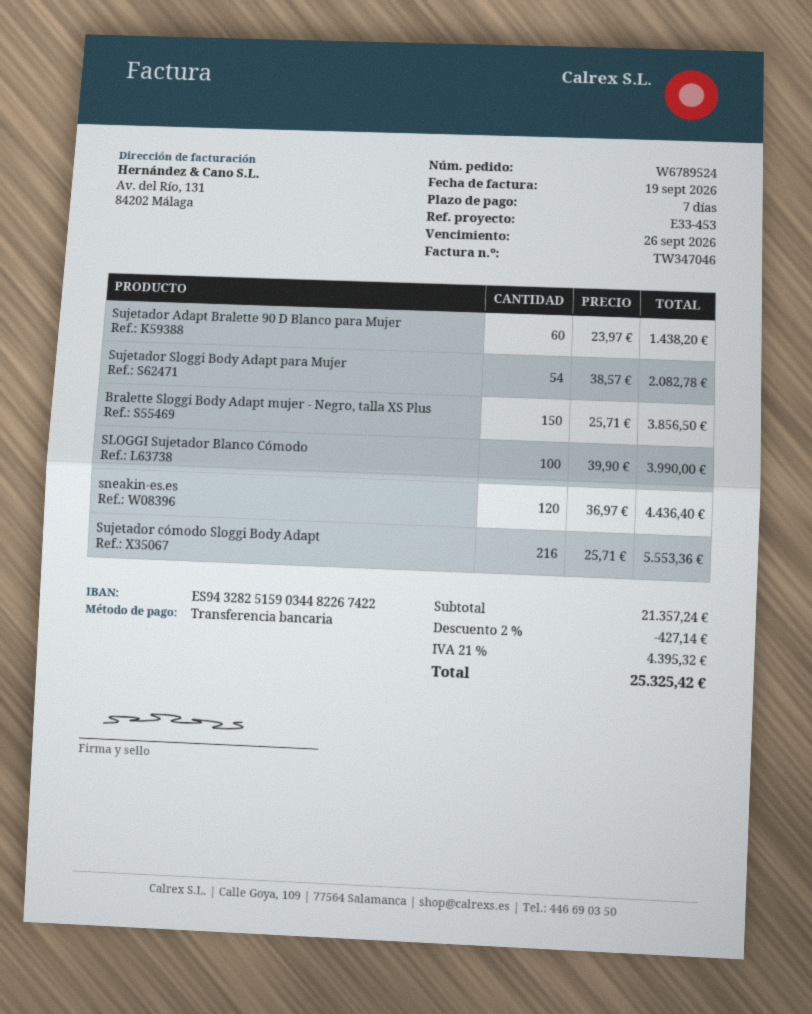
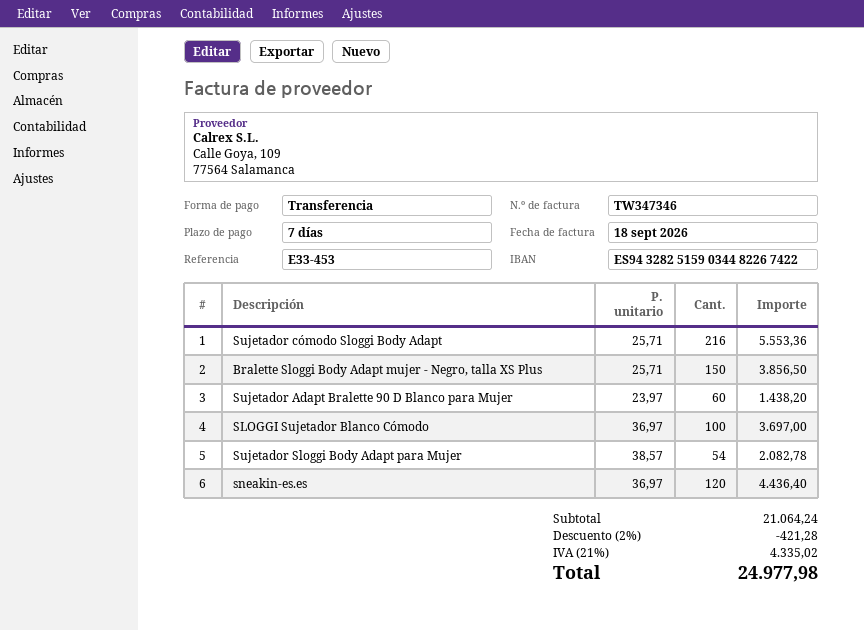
invoice number: TW347046 -> TW347346
invoice date: 2026-09-19 -> 2026-09-18
SLOGGI Sujetador Blanco Cómodo: 100 x 39.90 = 3990.00 -> 100 x 36.97 = 3697.00
subtotal: 21357.24 -> 21064.24
discount: 2% = 427.14 -> 2% = 421.28
tax: 21% = 4395.32 -> 21% = 4335.02
total: 25325.42 -> 24977.98

